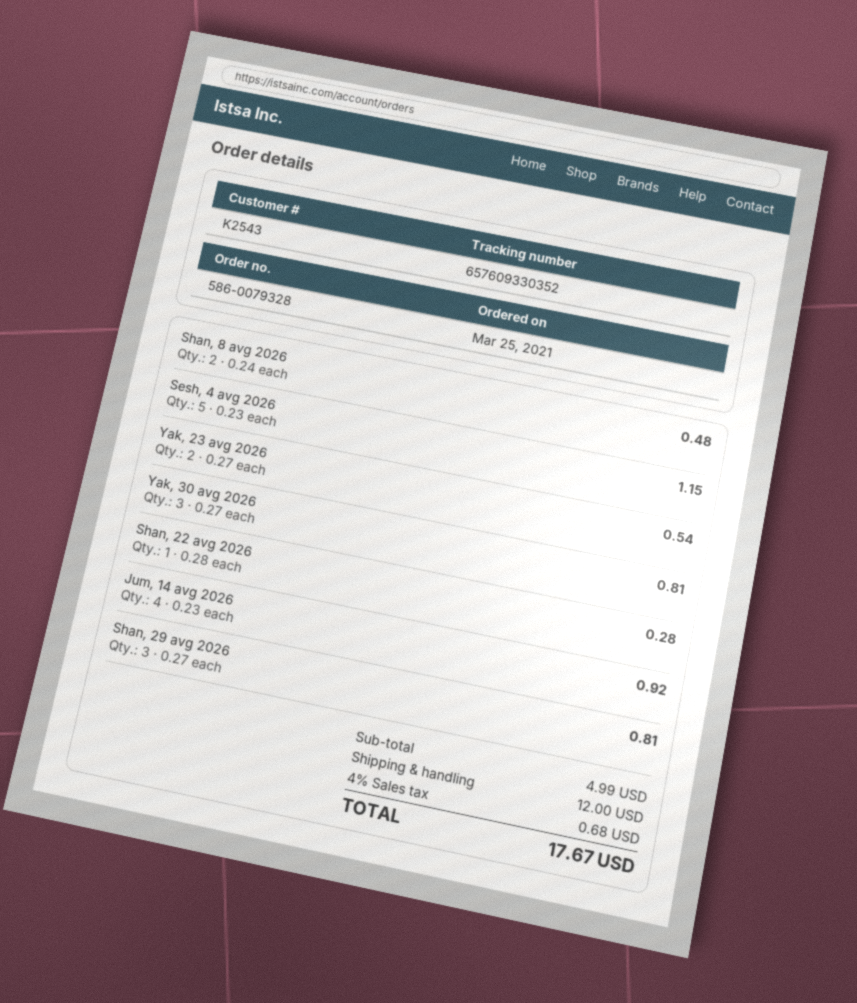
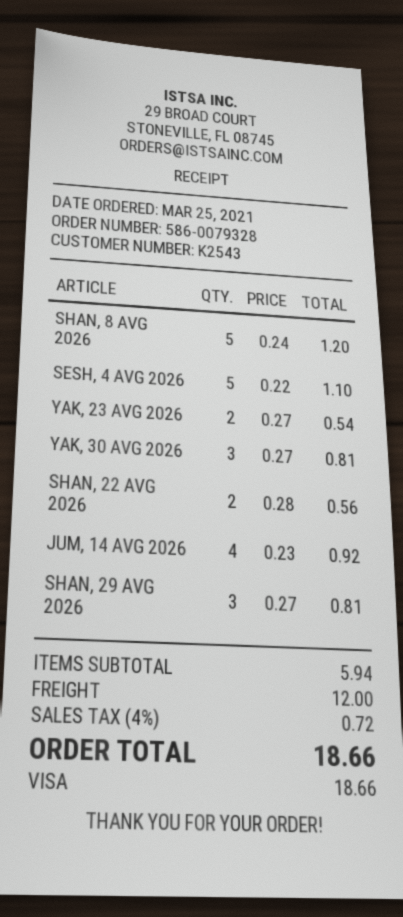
Shan, 8 avg 2026: 2 x 0.24 = 0.48 -> 5 x 0.24 = 1.20
Sesh, 4 avg 2026: 5 x 0.23 = 1.15 -> 5 x 0.22 = 1.10
Shan, 22 avg 2026: 1 x 0.28 = 0.28 -> 2 x 0.28 = 0.56
subtotal: 4.99 -> 5.94
tax: 4% = 0.68 -> 4% = 0.72
total: 17.67 -> 18.66

